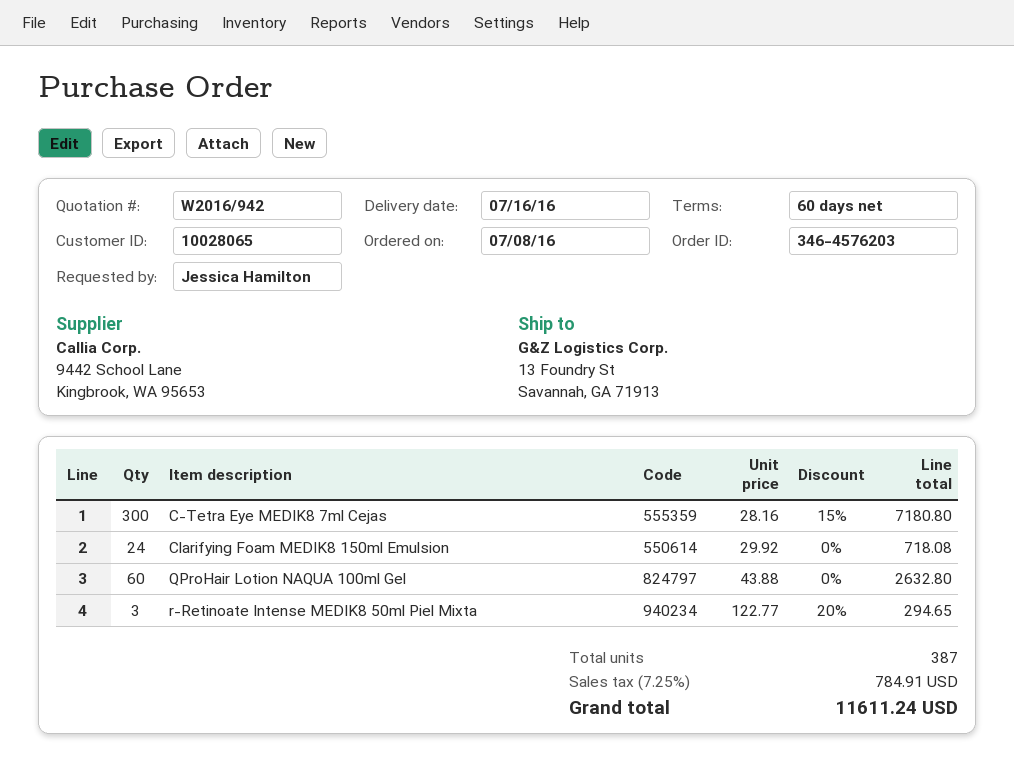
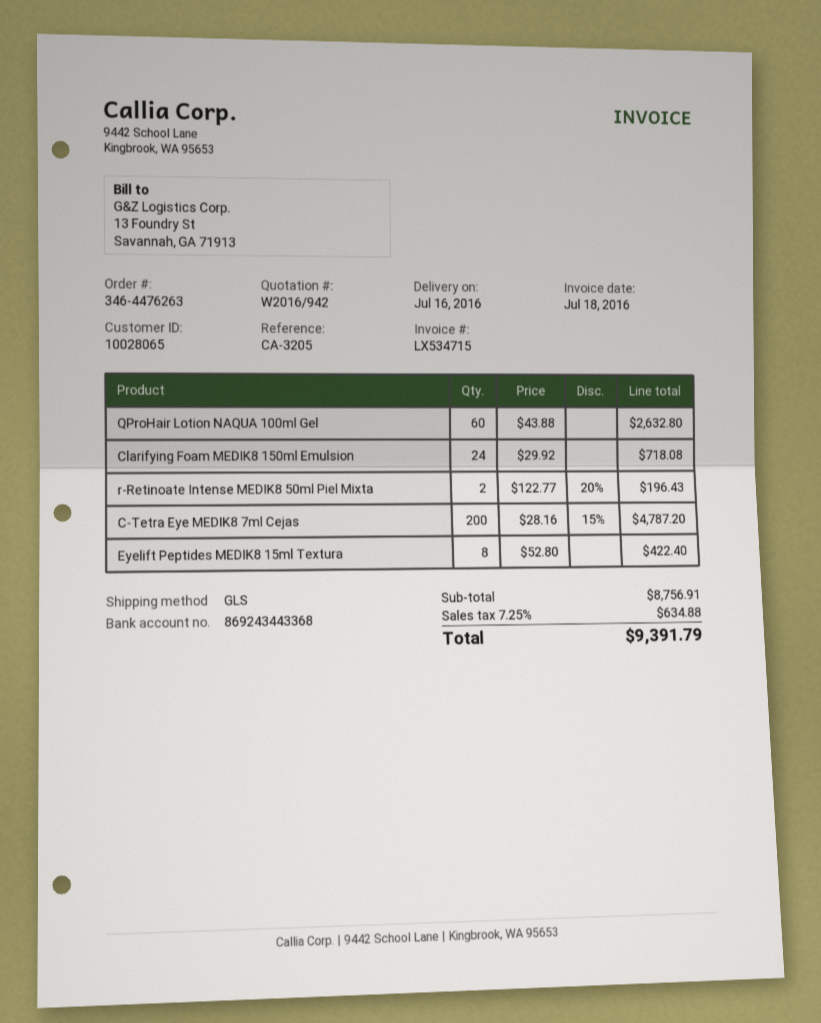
order number: 346-4576203 -> 346-4476263
C-Tetra Eye MEDIK8 7ml Cejas: 300 x 28.16 - 15% = 7180.80 -> 200 x 28.16 - 15% = 4787.20
r-Retinoate Intense MEDIK8 50ml Piel Mixta: 3 x 122.77 - 20% = 294.65 -> 2 x 122.77 - 20% = 196.43
Eyelift Peptides MEDIK8 15ml Textura: none -> 8 x 52.80 = 422.40
tax: 7.25% = 784.91 -> 7.25% = 634.88
total: 11611.24 -> 9391.79

